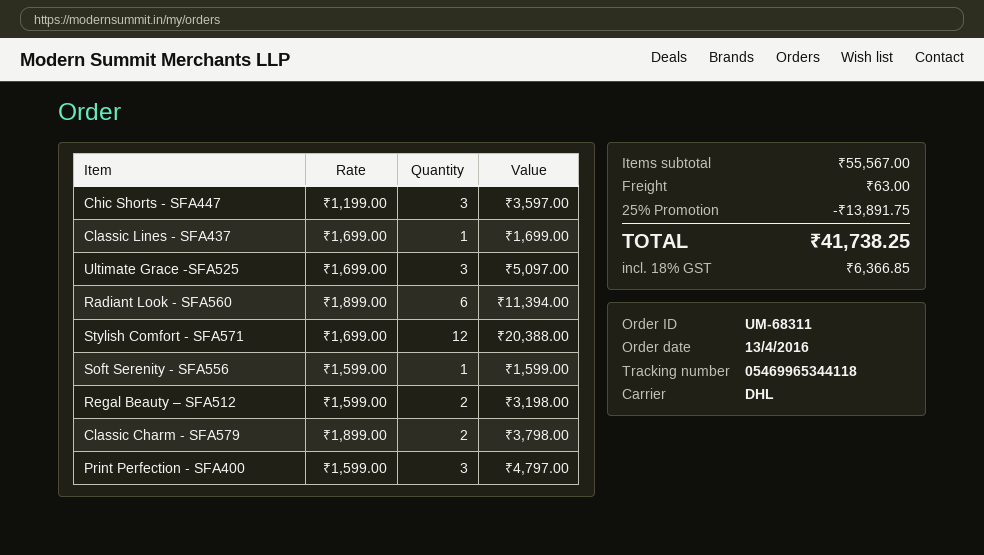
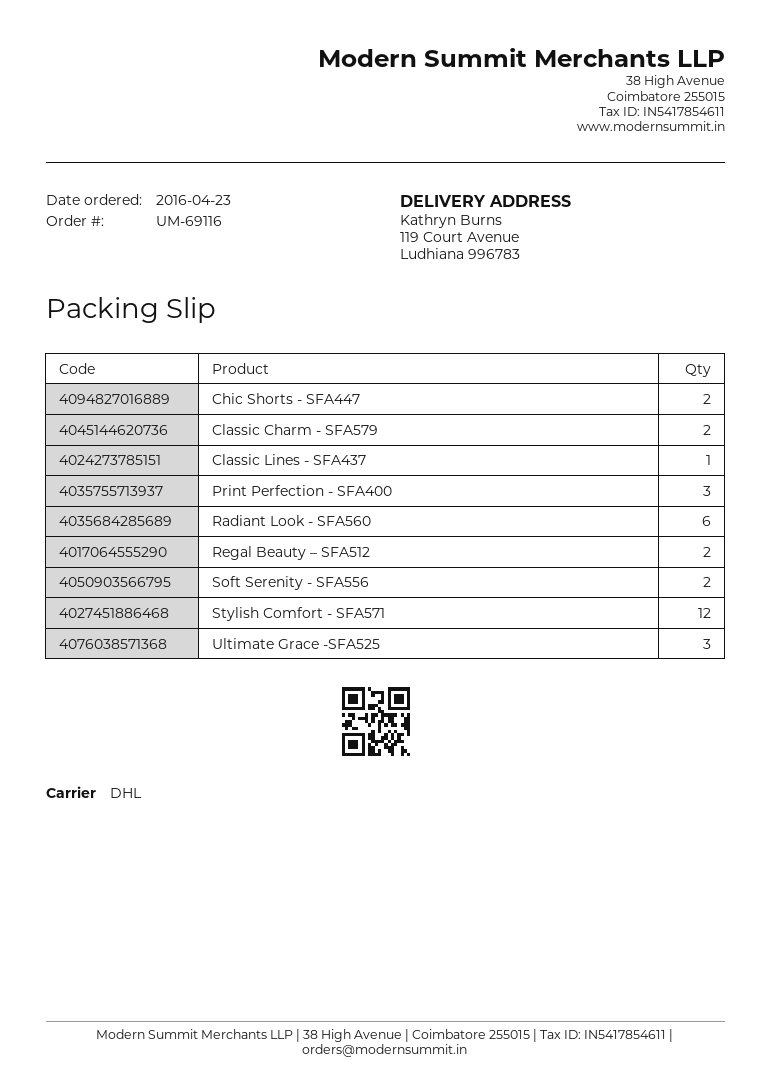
order number: UM-68311 -> UM-69116
order date: 2016-04-13 -> 2016-04-23
Chic Shorts - SFA447: 3 -> 2
Soft Serenity - SFA556: 1 -> 2

